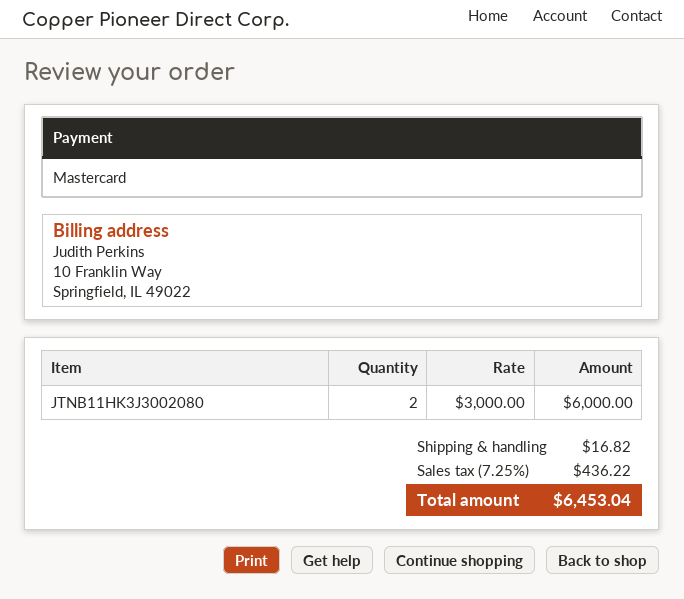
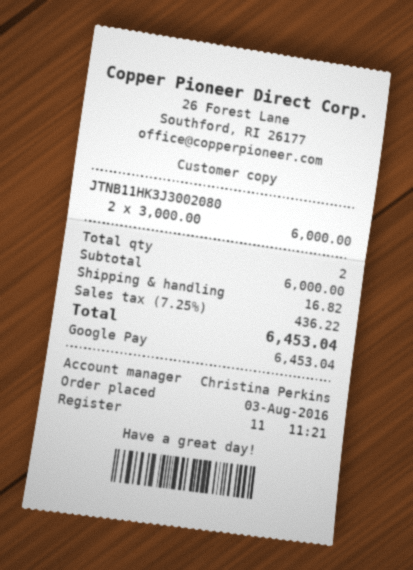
payment method: Mastercard -> Google Pay

